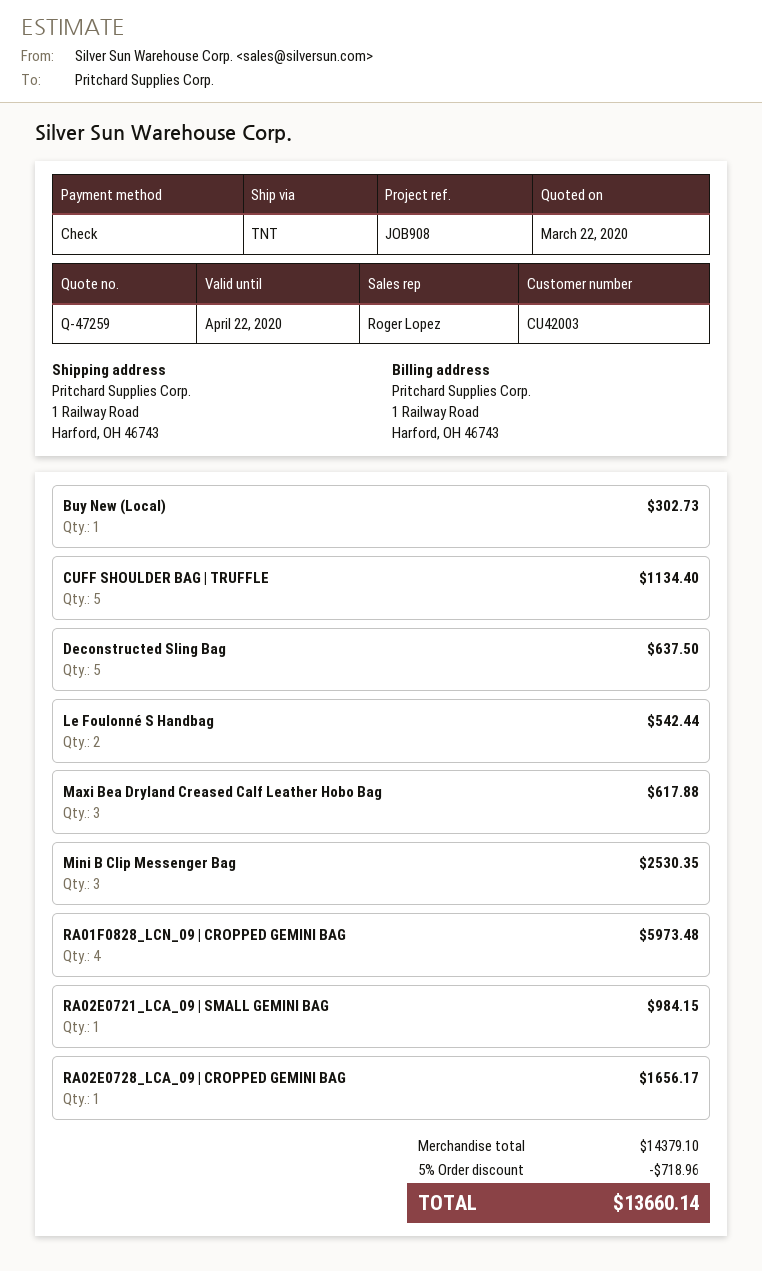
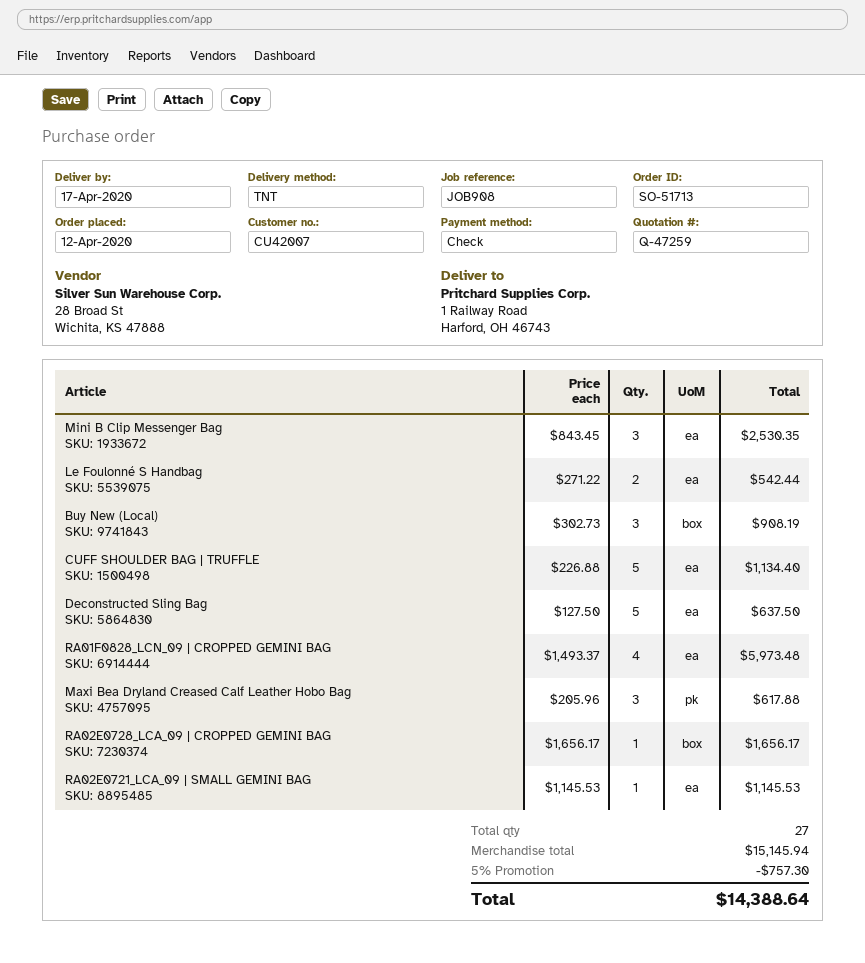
customer number: CU42003 -> CU42007
Buy New (Local): 1 for 302.73 -> 3 for 908.19
RA02E0721_LCA_09 | SMALL GEMINI BAG: 1 for 984.15 -> 1 for 1145.53
subtotal: 14379.10 -> 15145.94
discount: 5% = 718.96 -> 5% = 757.30
total: 13660.14 -> 14388.64

